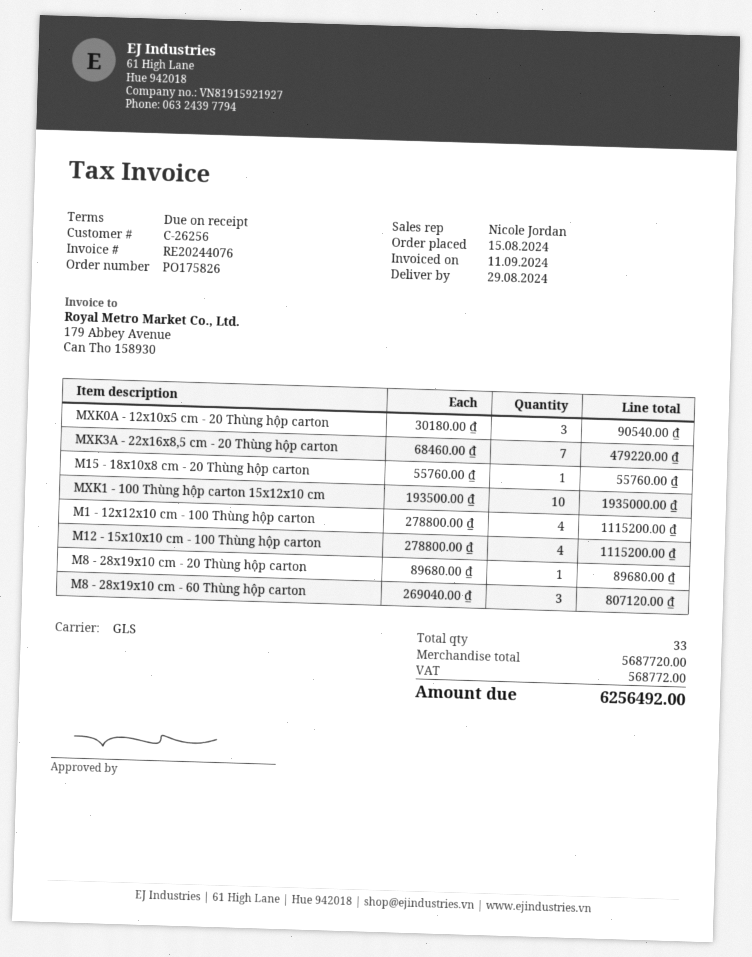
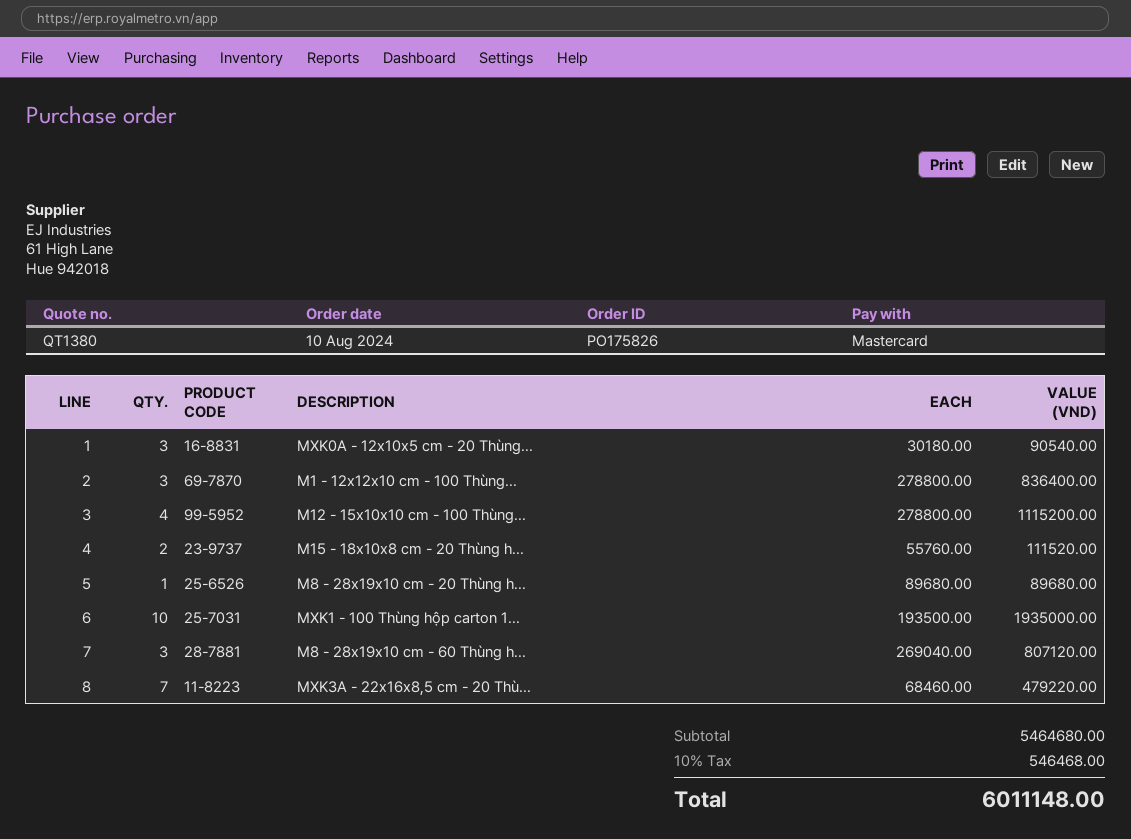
order date: 2024-08-15 -> 2024-08-10
M15 - 18x10x8 cm - 20 Thùng hộp carton: 1 x 55760.00 = 55760.00 -> 2 x 55760.00 = 111520.00
M1 - 12x12x10 cm - 100 Thùng hộp carton: 4 x 278800.00 = 1115200.00 -> 3 x 278800.00 = 836400.00
subtotal: 5687720.00 -> 5464680.00
tax: 568772.00 -> 546468.00
total: 6256492.00 -> 6011148.00

